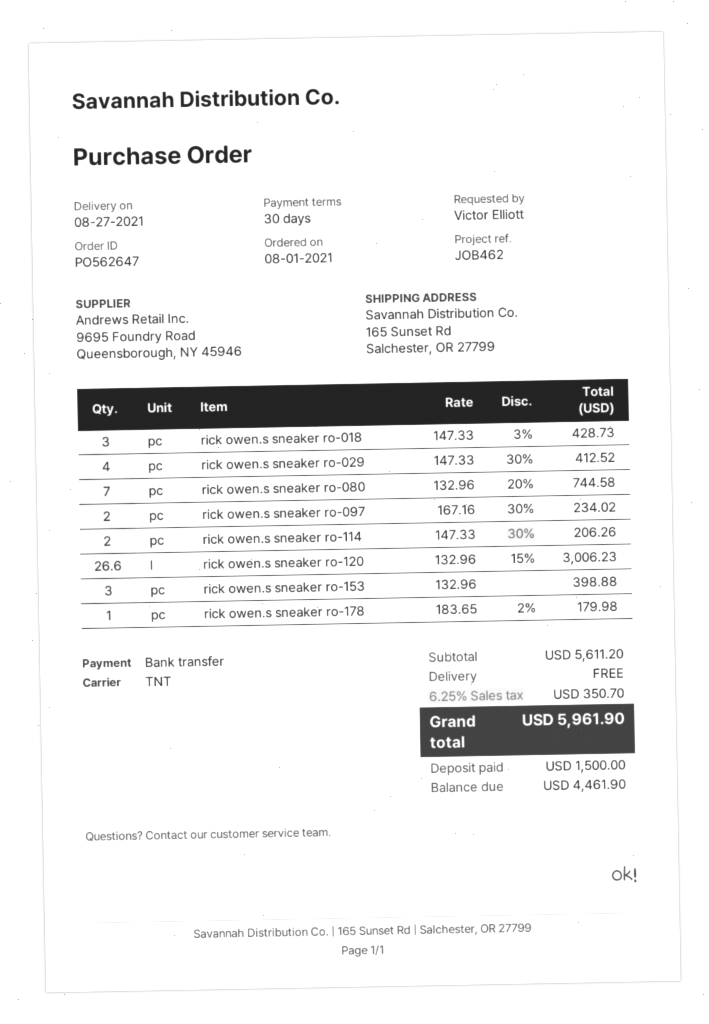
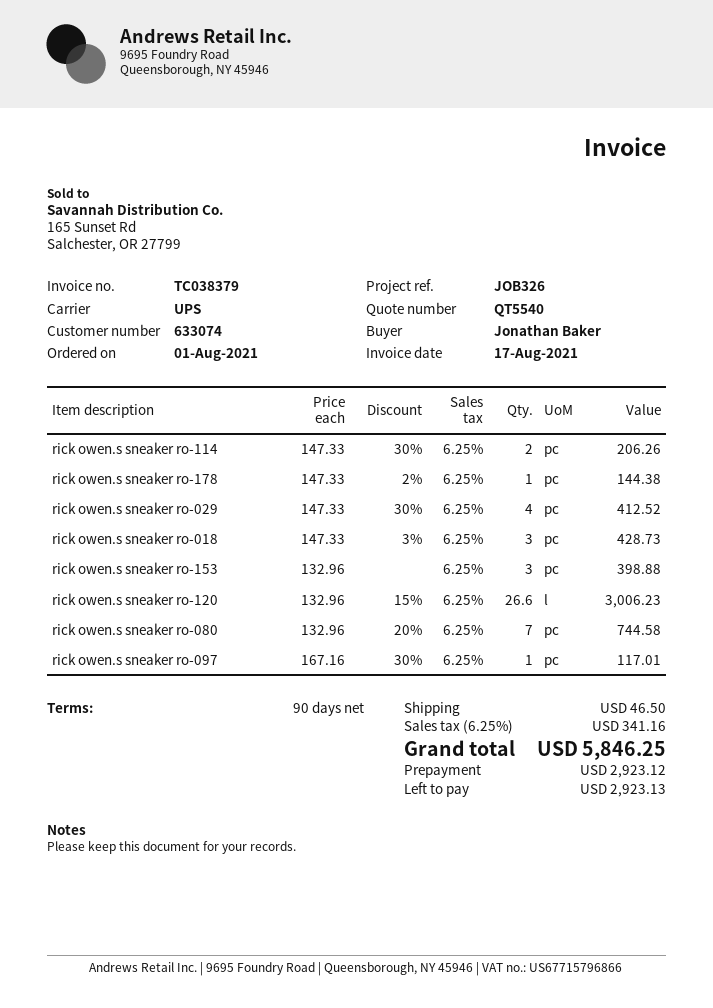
payment terms: 30 days -> 90 days
reference: JOB462 -> JOB326
ordered by: Victor Elliott -> Jonathan Baker
shipping method: TNT -> UPS
rick owen.s sneaker ro-097: 2 x 167.16 - 30% = 234.02 -> 1 x 167.16 - 30% = 117.01
rick owen.s sneaker ro-178: 1 x 183.65 - 2% = 179.98 -> 1 x 147.33 - 2% = 144.38
shipping: 0.00 -> 46.50
tax: 6.25% = 350.70 -> 6.25% = 341.16
total: 5961.90 -> 5846.25
deposit: 1500.00 -> 2923.12
balance: 4461.90 -> 2923.13

